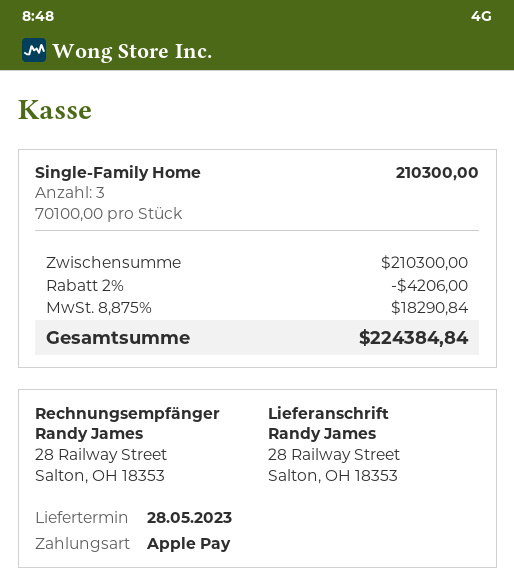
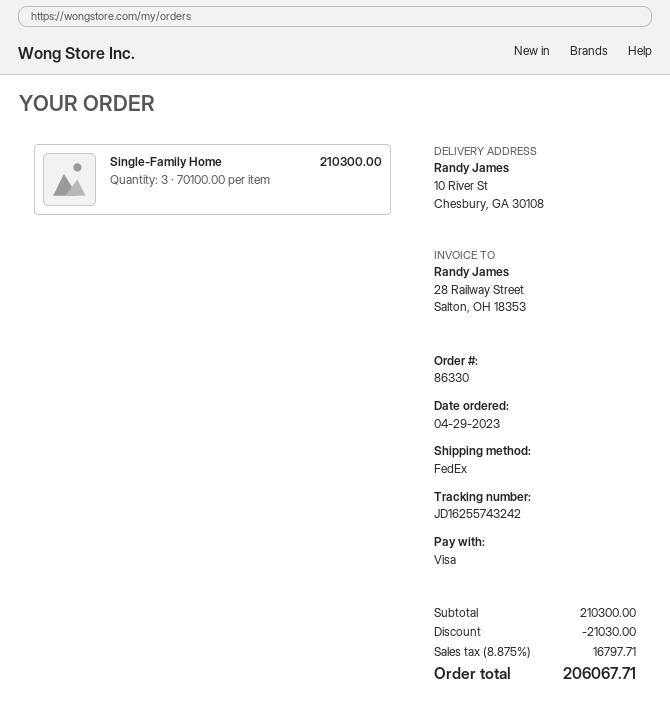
payment method: Apple Pay -> Visa
ship to: 28 Railway Street, Salton, OH 18353 -> 10 River St, Chesbury, GA 30108
discount: 4206.00 -> 21030.00
tax: 8.875% = 18290.84 -> 8.875% = 16797.71
total: 224384.84 -> 206067.71

